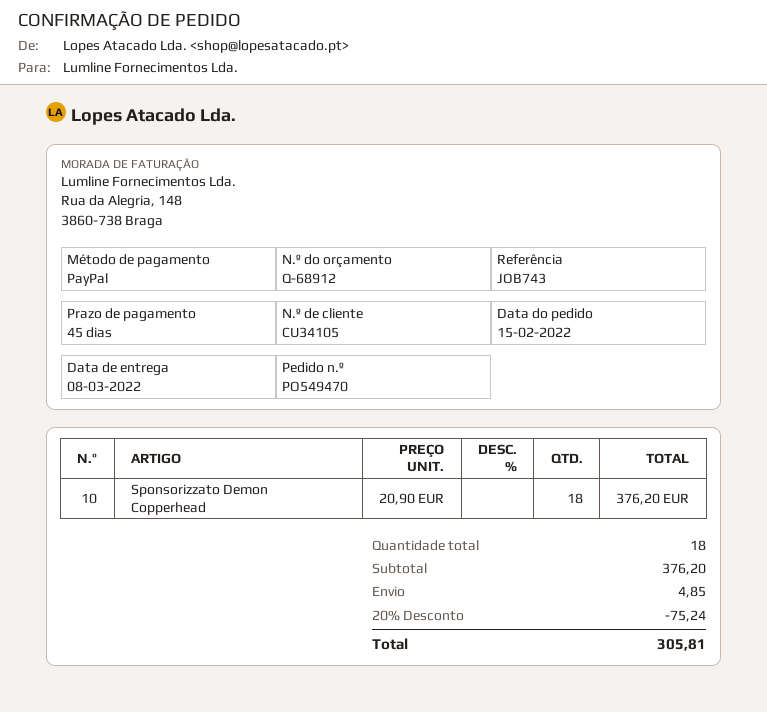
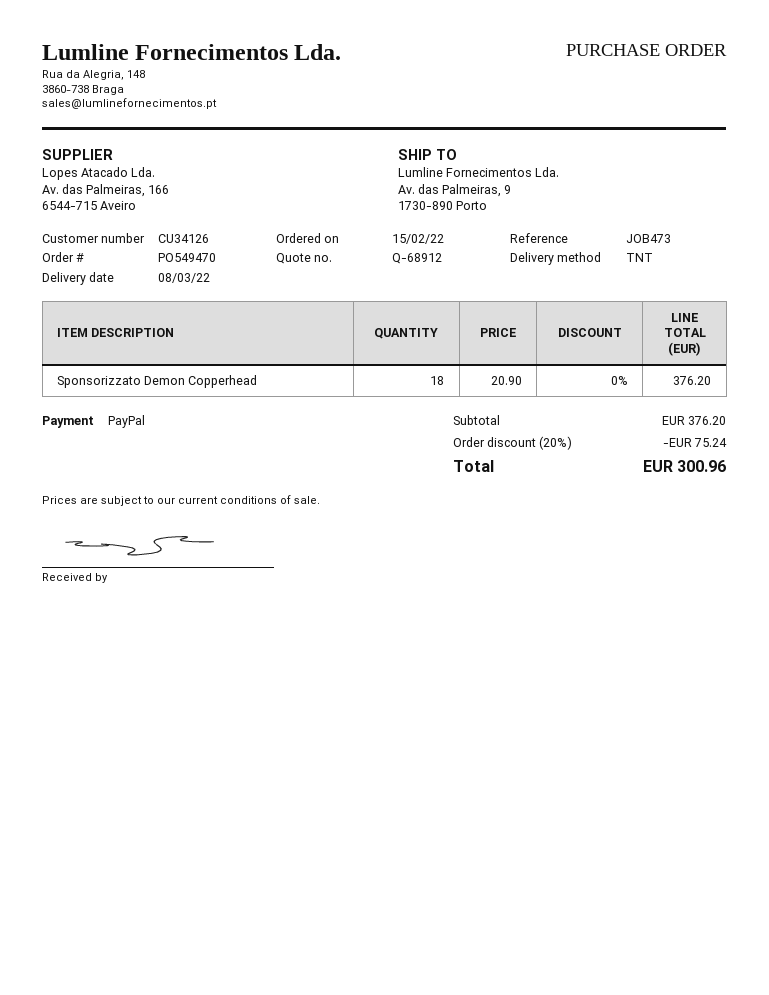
customer number: CU34105 -> CU34126
reference: JOB743 -> JOB473
shipping: 4.85 -> none
total: 305.81 -> 300.96

